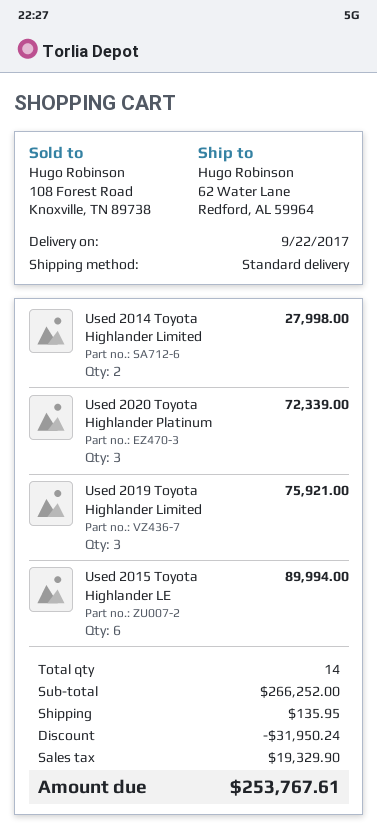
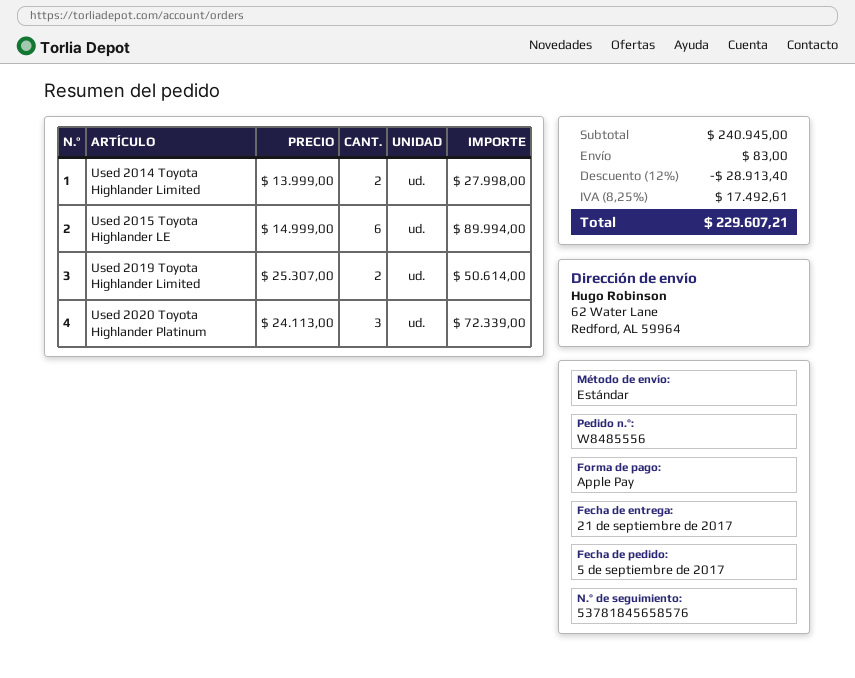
delivery date: 2017-09-22 -> 2017-09-21
Used 2019 Toyota Highlander Limited: 3 for 75921.00 -> 2 for 50614.00
subtotal: 266252.00 -> 240945.00
discount: 31950.24 -> 28913.40
shipping: 135.95 -> 83.00
tax: 19329.90 -> 17492.61
total: 253767.61 -> 229607.21

